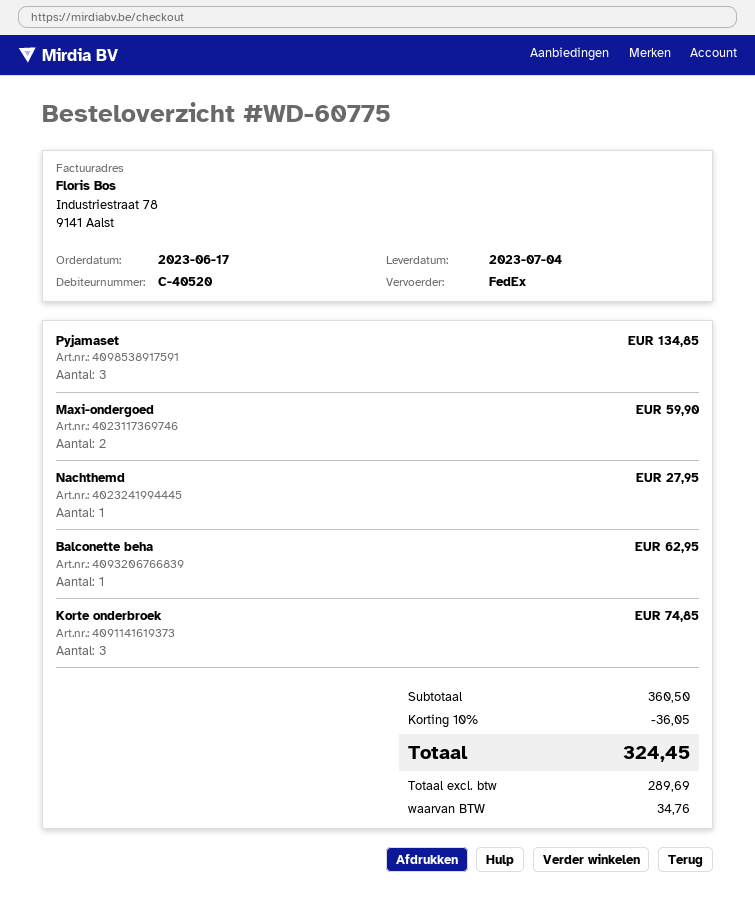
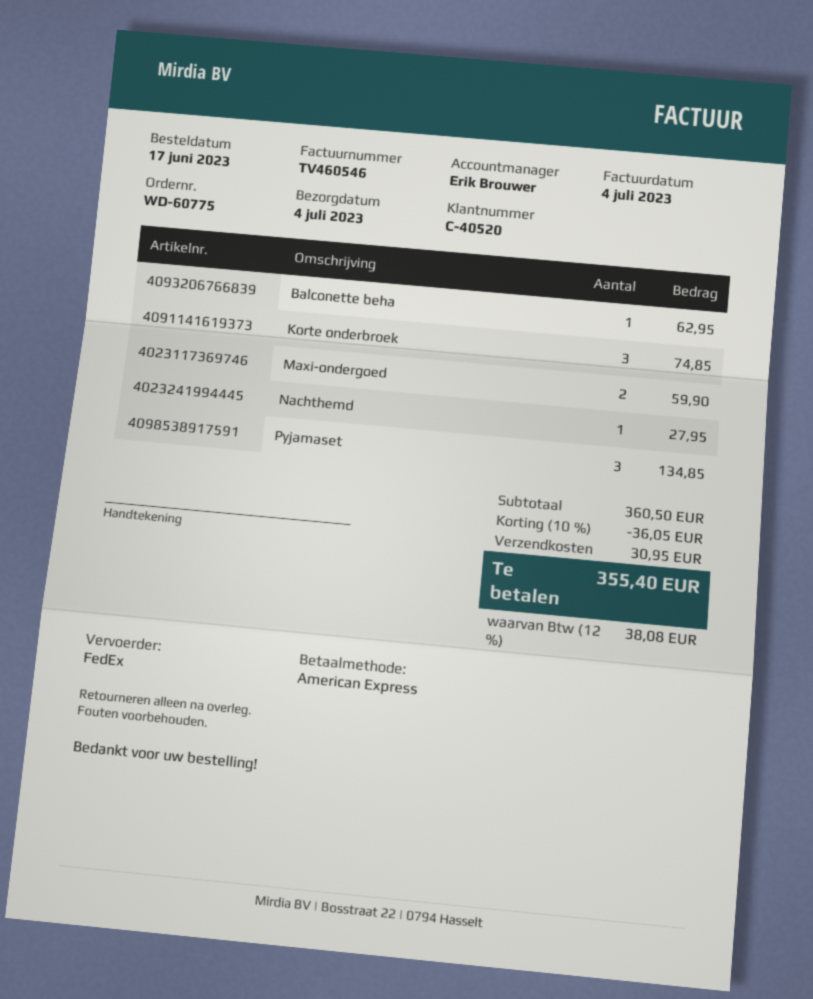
shipping: none -> 30.95
tax: 34.76 -> 38.08
total: 324.45 -> 355.40

